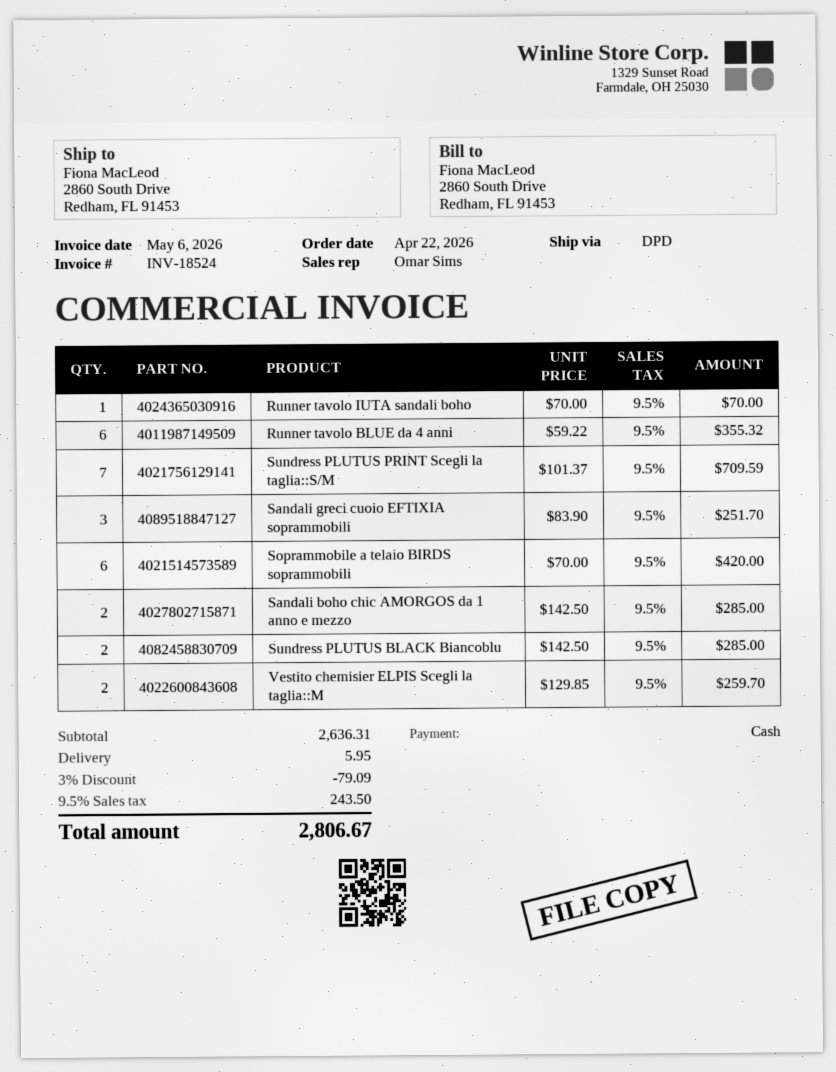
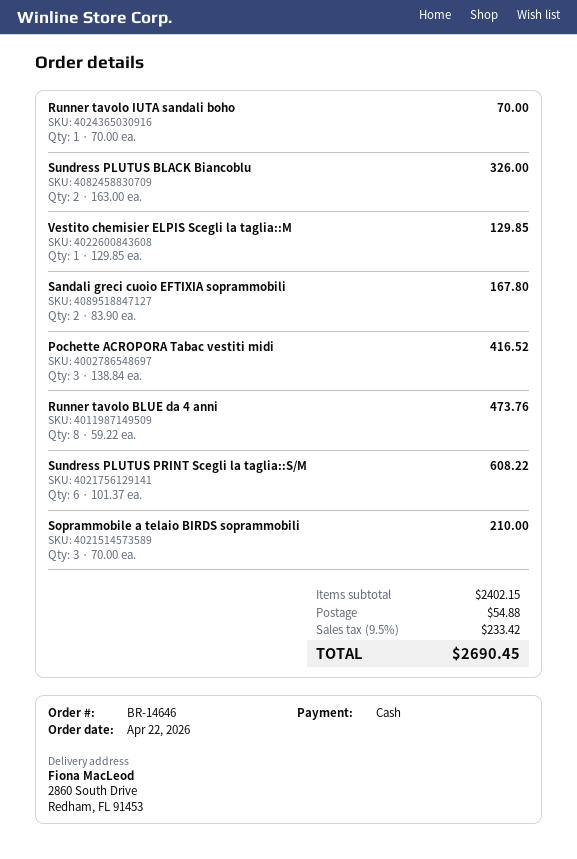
Runner tavolo BLUE da 4 anni: 6 x 59.22 = 355.32 -> 8 x 59.22 = 473.76
Sundress PLUTUS PRINT Scegli la taglia::S/M: 7 x 101.37 = 709.59 -> 6 x 101.37 = 608.22
Sandali greci cuoio EFTIXIA soprammobili: 3 x 83.90 = 251.70 -> 2 x 83.90 = 167.80
Soprammobile a telaio BIRDS soprammobili: 6 x 70.00 = 420.00 -> 3 x 70.00 = 210.00
Sandali boho chic AMORGOS da 1 anno e mezzo: 2 x 142.50 = 285.00 -> none
Sundress PLUTUS BLACK Biancoblu: 2 x 142.50 = 285.00 -> 2 x 163.00 = 326.00
Vestito chemisier ELPIS Scegli la taglia::M: 2 x 129.85 = 259.70 -> 1 x 129.85 = 129.85
Pochette ACROPORA Tabac vestiti midi: none -> 3 x 138.84 = 416.52
subtotal: 2636.31 -> 2402.15
discount: 3% = 79.09 -> none
shipping: 5.95 -> 54.88
tax: 9.5% = 243.50 -> 9.5% = 233.42
total: 2806.67 -> 2690.45

